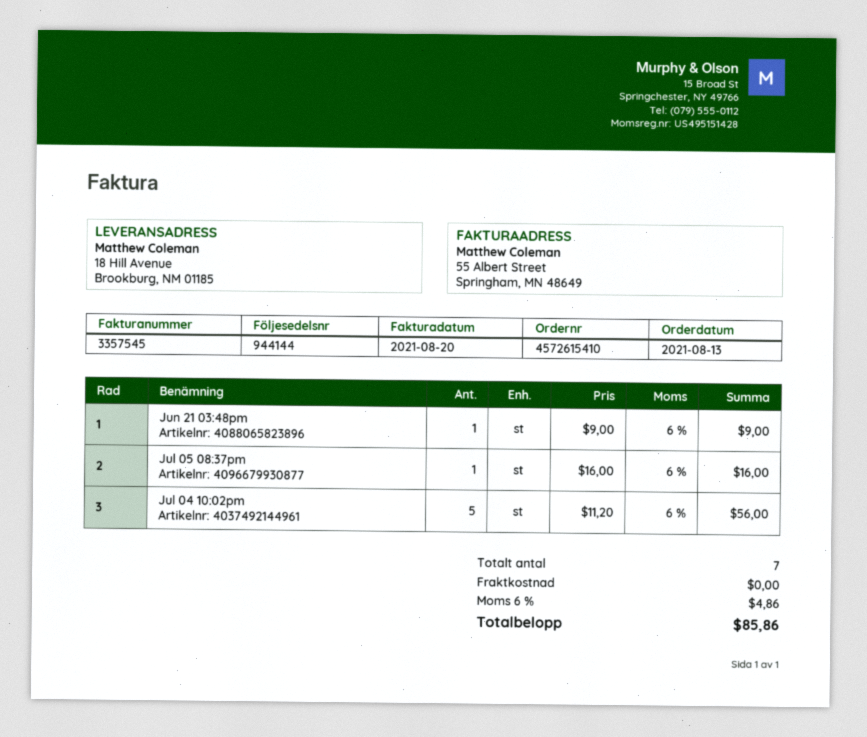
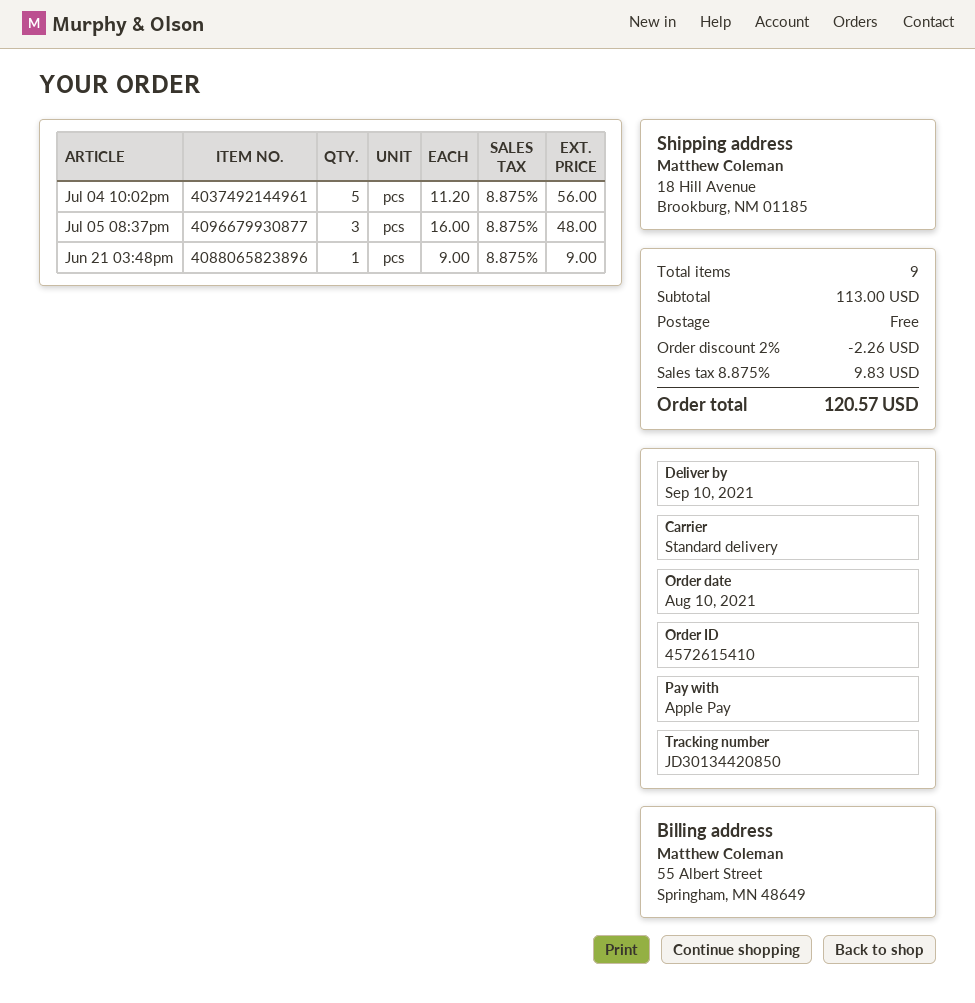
order date: 2021-08-13 -> 2021-08-10
Jul 05 08:37pm: 1 x 16.00 = 16.00 -> 3 x 16.00 = 48.00
total quantity: 7 -> 9
discount: none -> 2% = 2.26
tax: 6% = 4.86 -> 8.875% = 9.83
total: 85.86 -> 120.57

